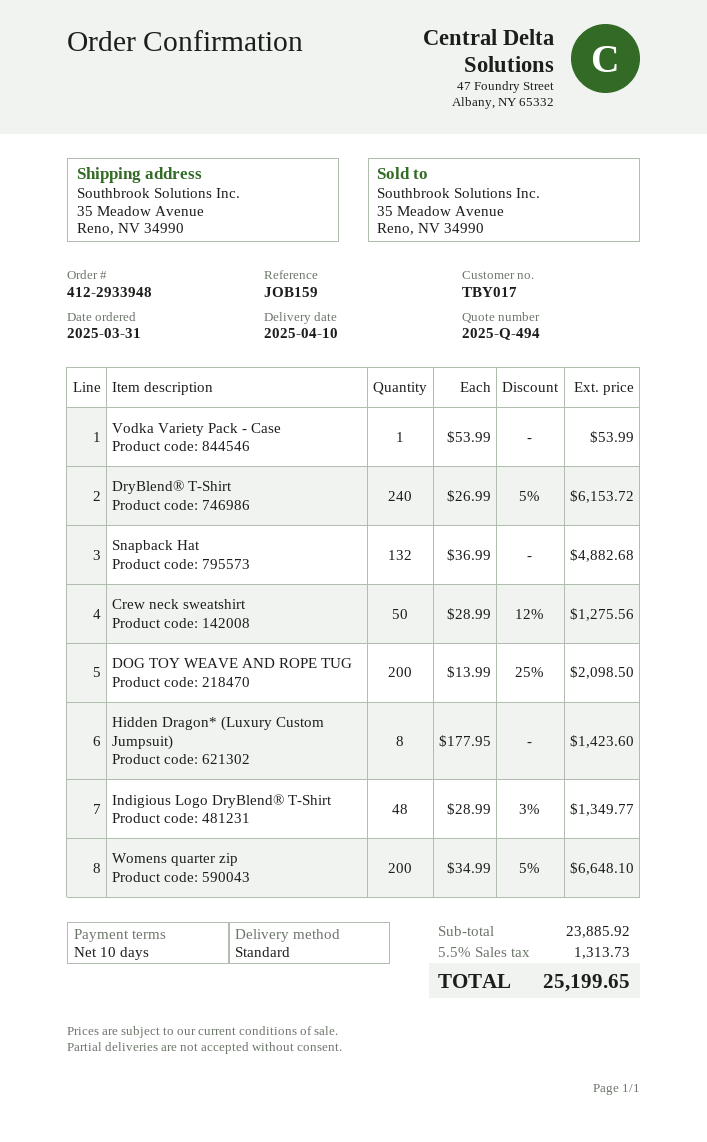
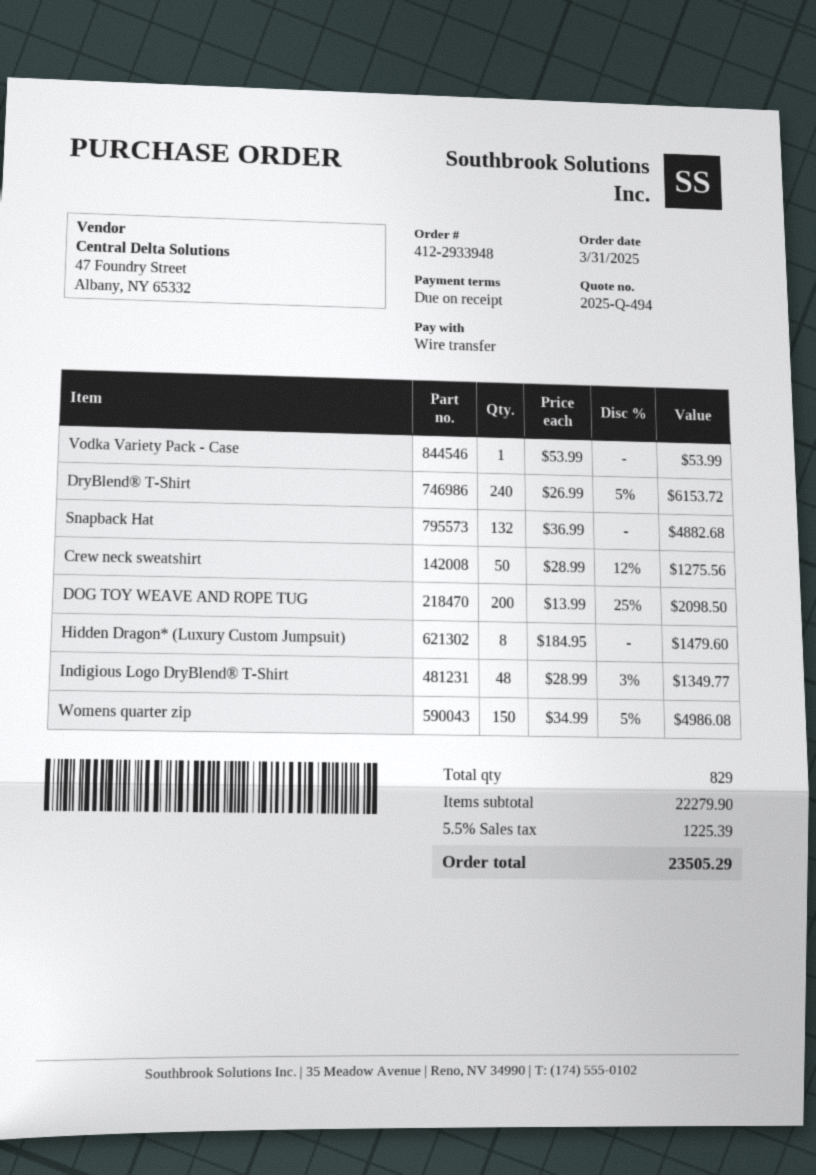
payment terms: 10 days -> on receipt
Hidden Dragon* (Luxury Custom Jumpsuit): 8 x 177.95 = 1423.60 -> 8 x 184.95 = 1479.60
Womens quarter zip: 200 x 34.99 - 5% = 6648.10 -> 150 x 34.99 - 5% = 4986.08
subtotal: 23885.92 -> 22279.90
tax: 5.5% = 1313.73 -> 5.5% = 1225.39
total: 25199.65 -> 23505.29

